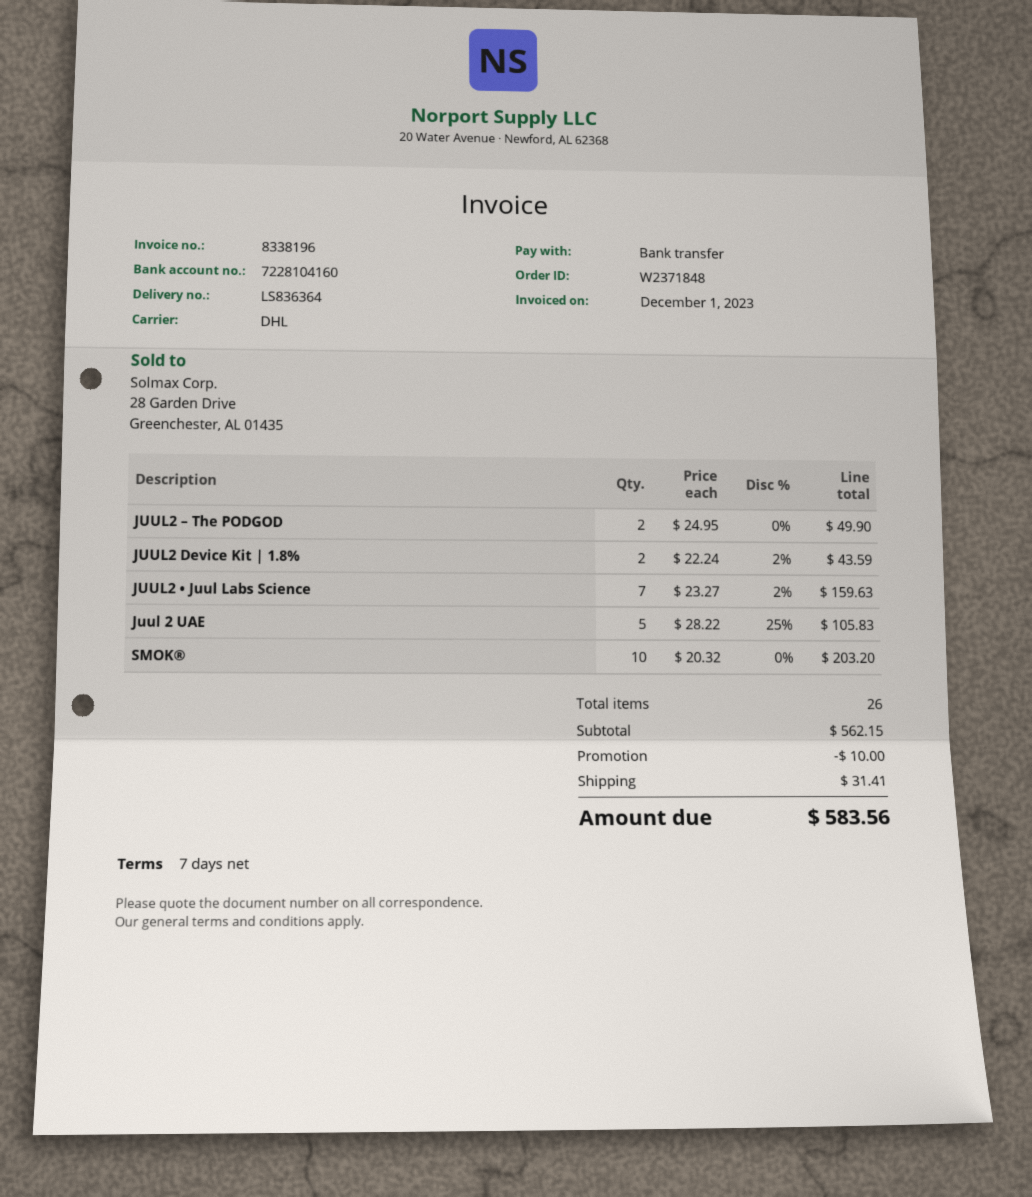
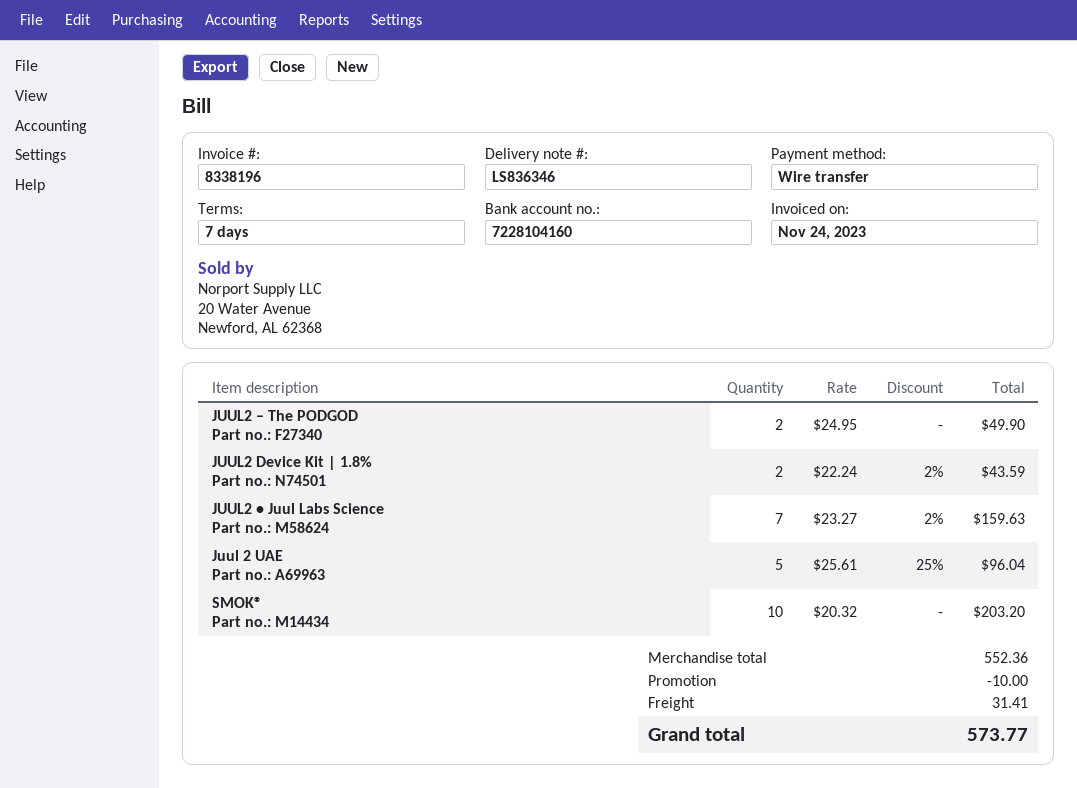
delivery note number: LS836364 -> LS836346
invoice date: 2023-12-01 -> 2023-11-24
Juul 2 UAE: 5 x 28.22 - 25% = 105.83 -> 5 x 25.61 - 25% = 96.04
subtotal: 562.15 -> 552.36
total: 583.56 -> 573.77

